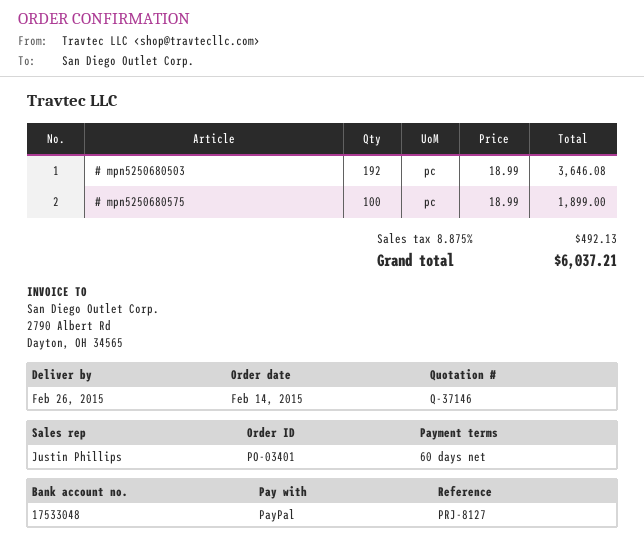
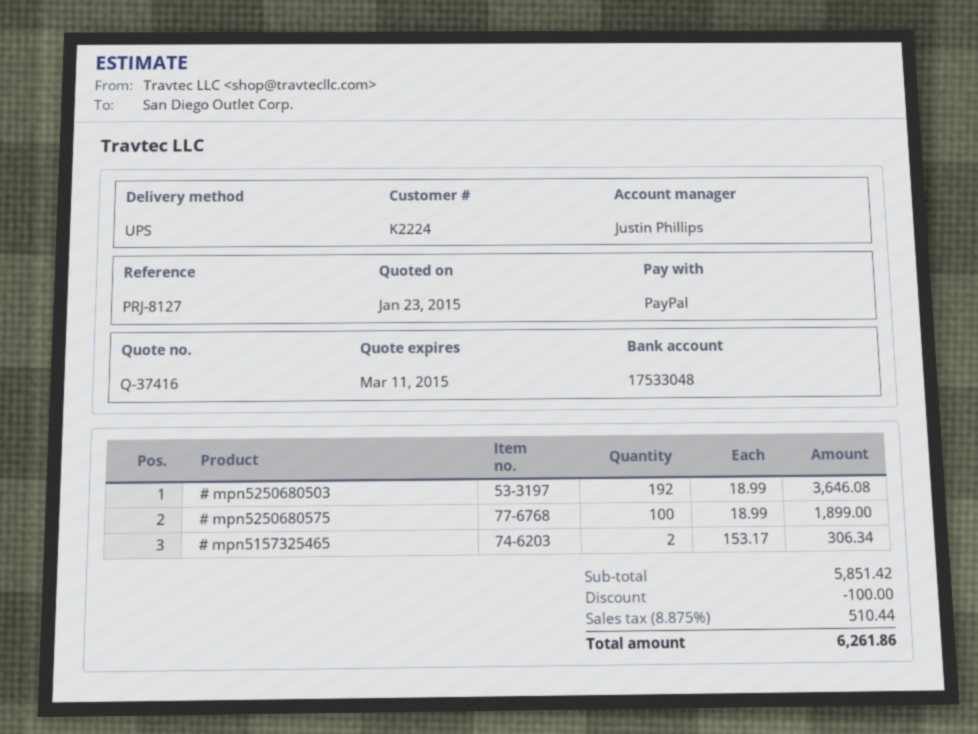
quote number: Q-37146 -> Q-37416
# mpn5157325465: none -> 2 x 153.17 = 306.34
discount: none -> 100.00
tax: 8.875% = 492.13 -> 8.875% = 510.44
total: 6037.21 -> 6261.86

